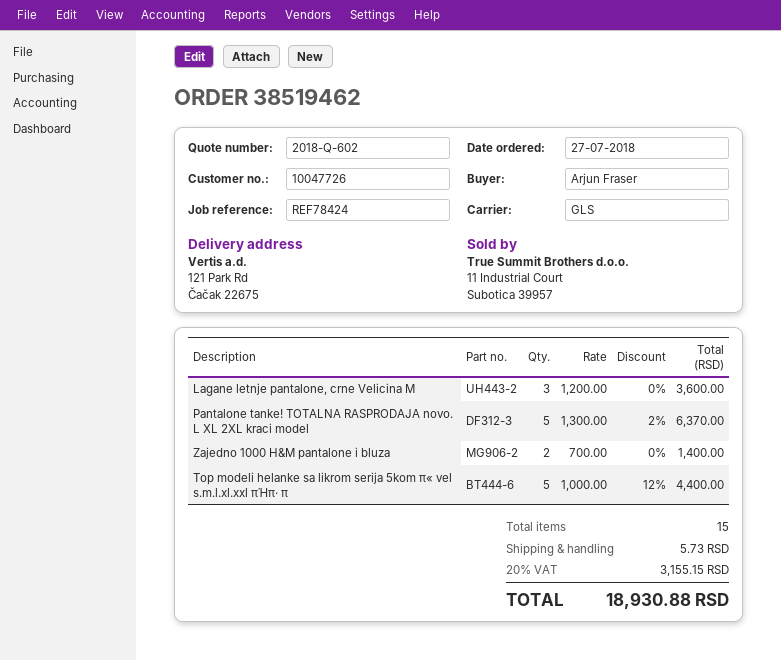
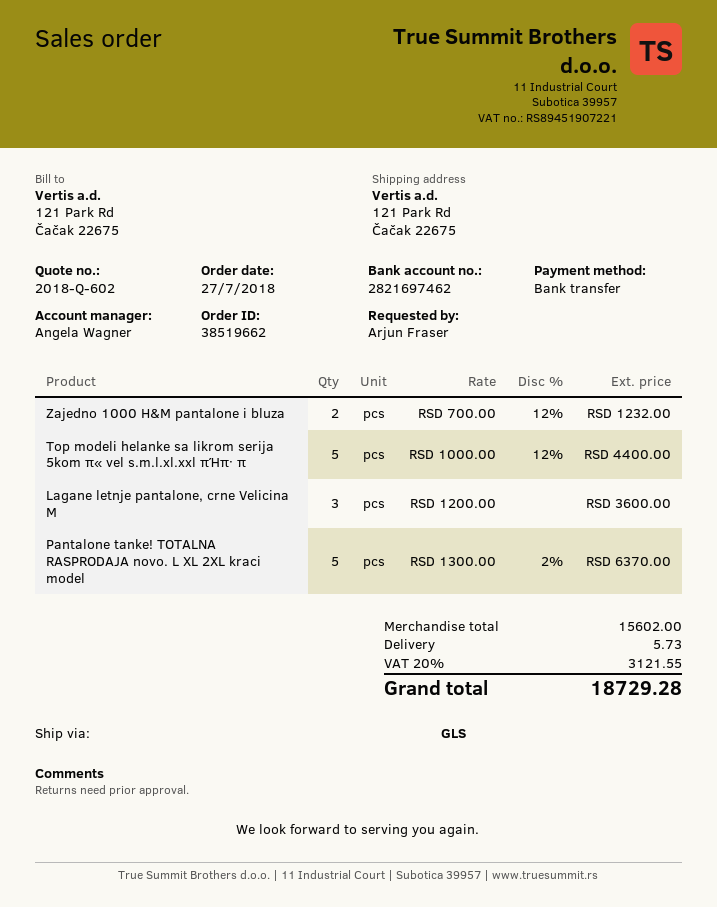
order number: 38519462 -> 38519662
Zajedno 1000 H&M pantalone i bluza: 2 x 700.00 = 1400.00 -> 2 x 700.00 - 12% = 1232.00
tax: 20% = 3155.15 -> 20% = 3121.55
total: 18930.88 -> 18729.28

